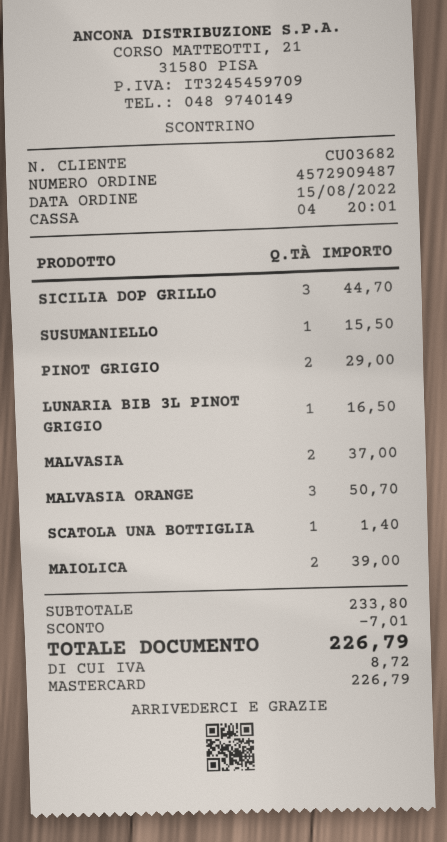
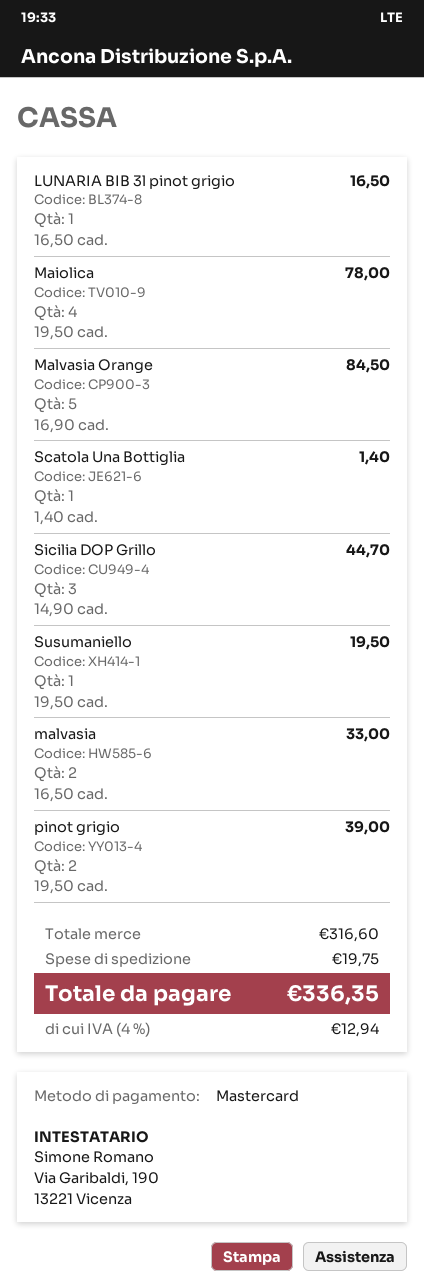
SUSUMANIELLO: 1 for 15.50 -> 1 for 19.50
PINOT GRIGIO: 2 for 29.00 -> 2 for 39.00
MALVASIA: 2 for 37.00 -> 2 for 33.00
MALVASIA ORANGE: 3 for 50.70 -> 5 for 84.50
MAIOLICA: 2 for 39.00 -> 4 for 78.00
subtotal: 233.80 -> 316.60
discount: 7.01 -> none
shipping: none -> 19.75
tax: 8.72 -> 12.94
total: 226.79 -> 336.35

